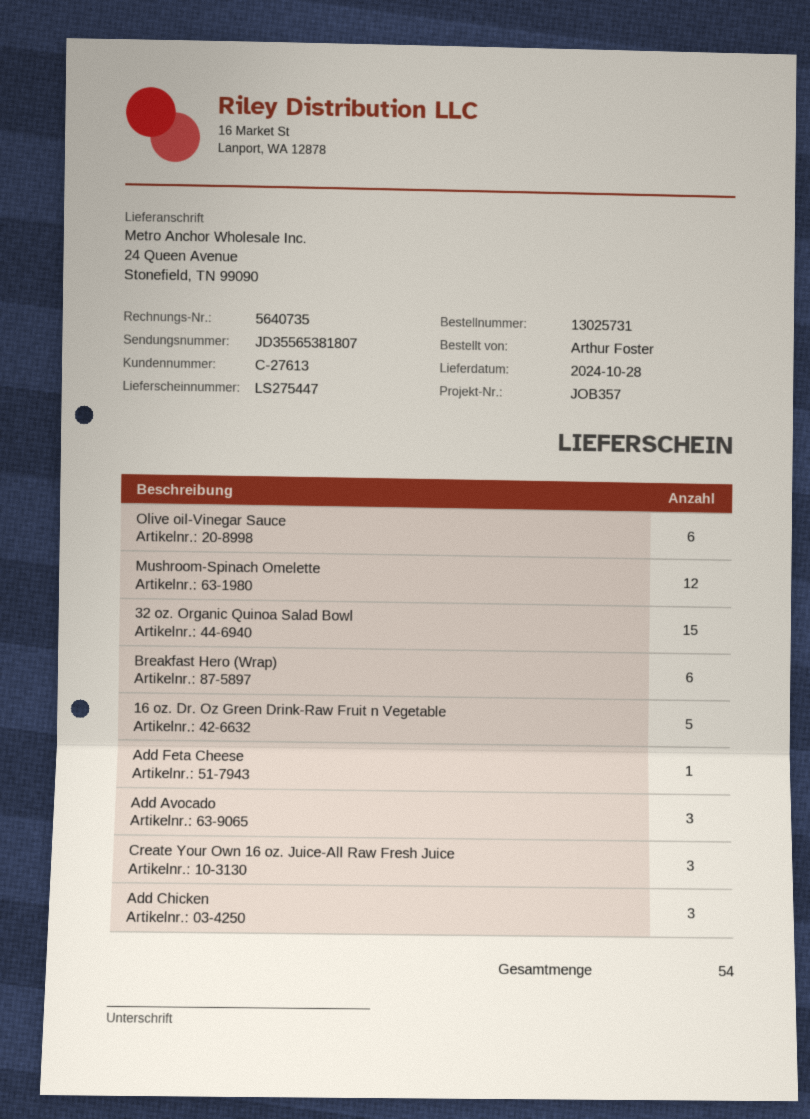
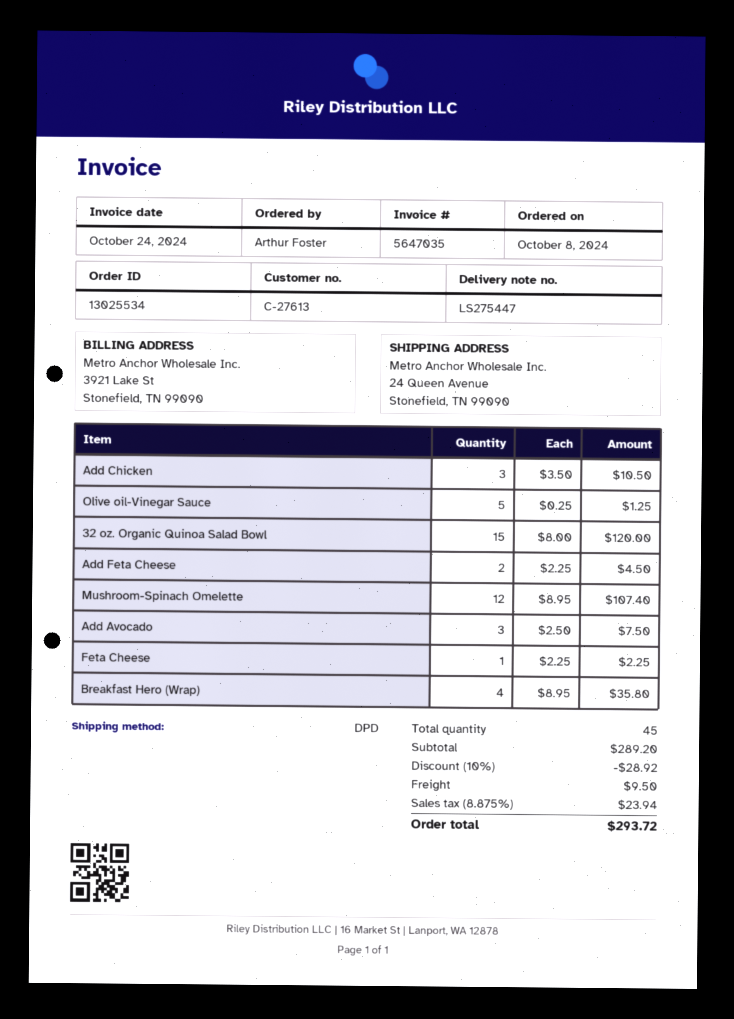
order number: 13025731 -> 13025534
invoice number: 5640735 -> 5647035
Olive oil-Vinegar Sauce: 6 -> 5
Breakfast Hero (Wrap): 6 -> 4
16 oz. Dr. Oz Green Drink-Raw Fruit n Vegetable: 5 -> none
Add Feta Cheese: 1 -> 2
Create Your Own 16 oz. Juice-All Raw Fresh Juice: 3 -> none
Feta Cheese: none -> 1
total quantity: 54 -> 45

